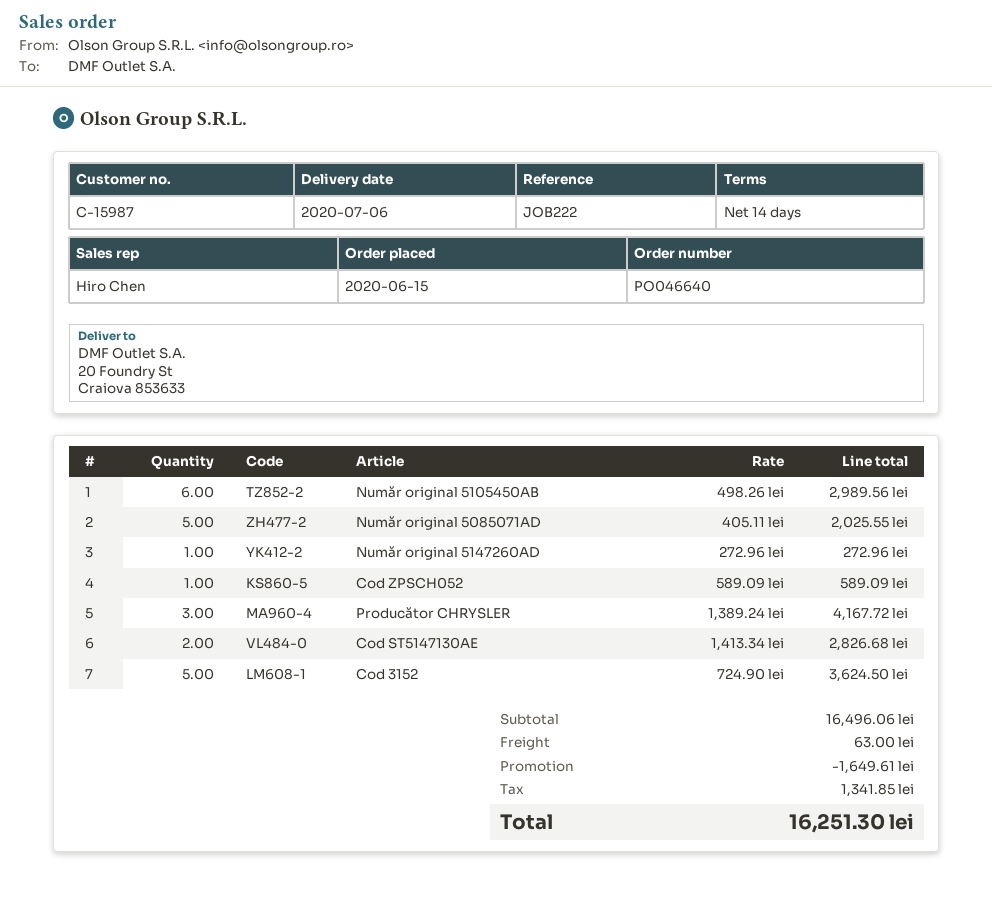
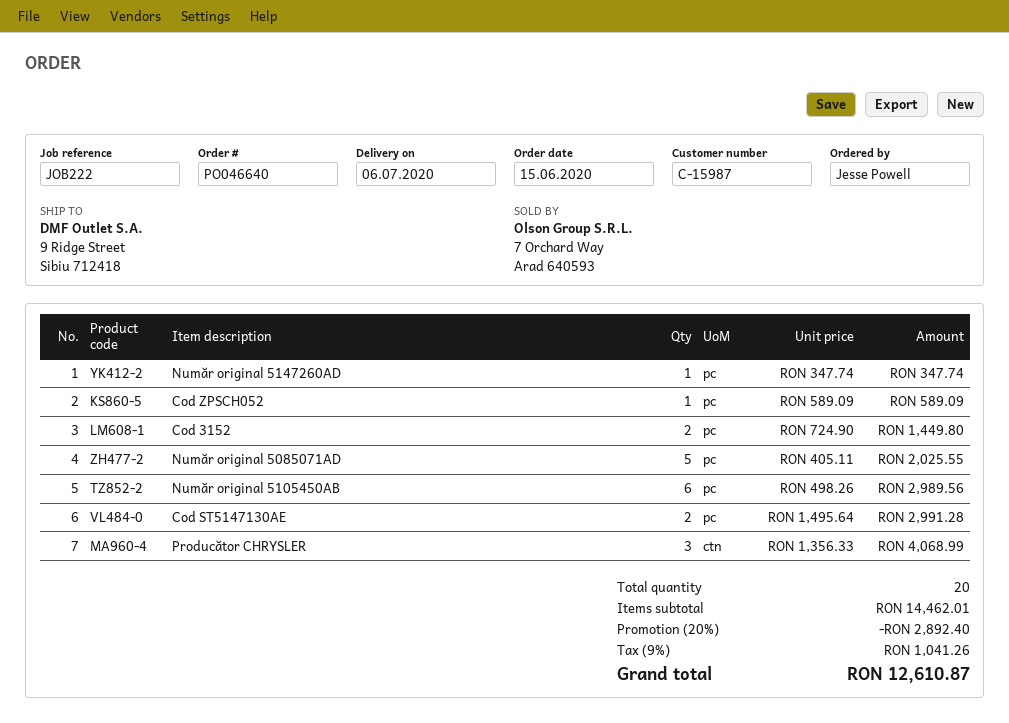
ship to: 20 Foundry St, Craiova 853633 -> 9 Ridge Street, Sibiu 712418
Număr original 5147260AD: 1 x 272.96 = 272.96 -> 1 x 347.74 = 347.74
Producător CHRYSLER: 3 x 1389.24 = 4167.72 -> 3 x 1356.33 = 4068.99
Cod ST5147130AE: 2 x 1413.34 = 2826.68 -> 2 x 1495.64 = 2991.28
Cod 3152: 5 x 724.90 = 3624.50 -> 2 x 724.90 = 1449.80
subtotal: 16496.06 -> 14462.01
discount: 1649.61 -> 2892.40
shipping: 63.00 -> none
tax: 1341.85 -> 1041.26
total: 16251.30 -> 12610.87

